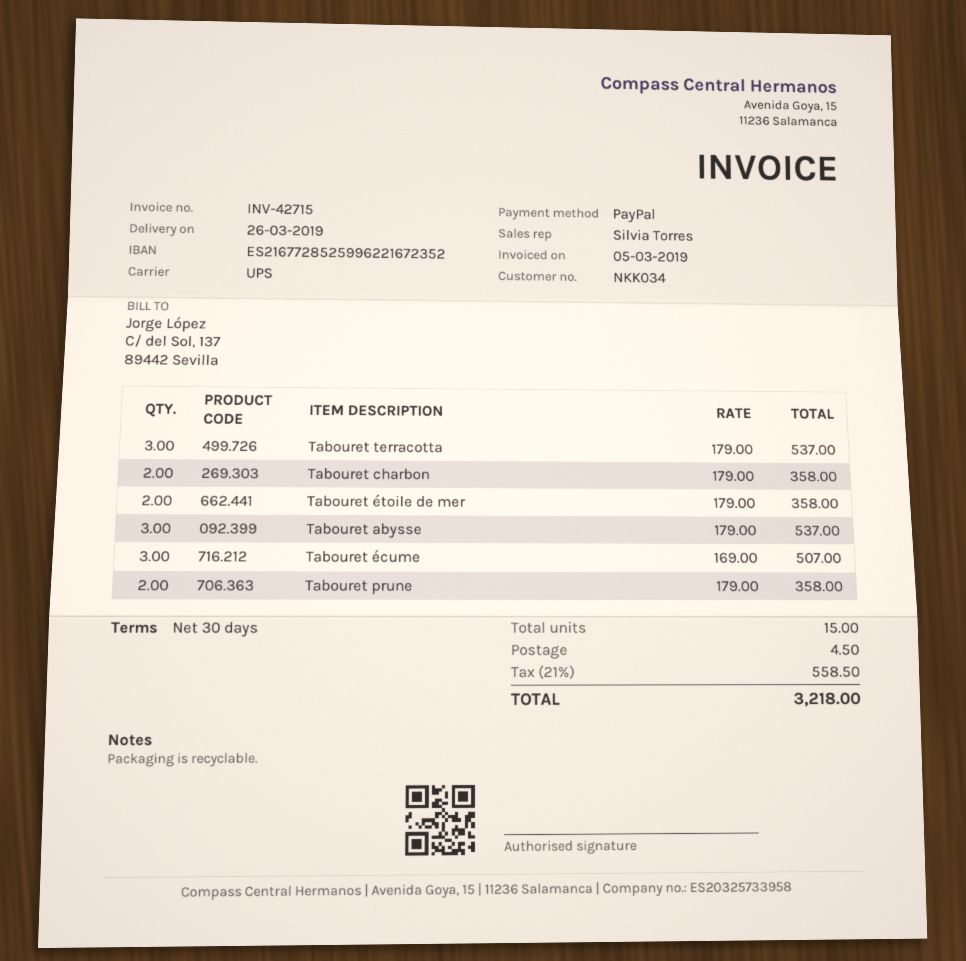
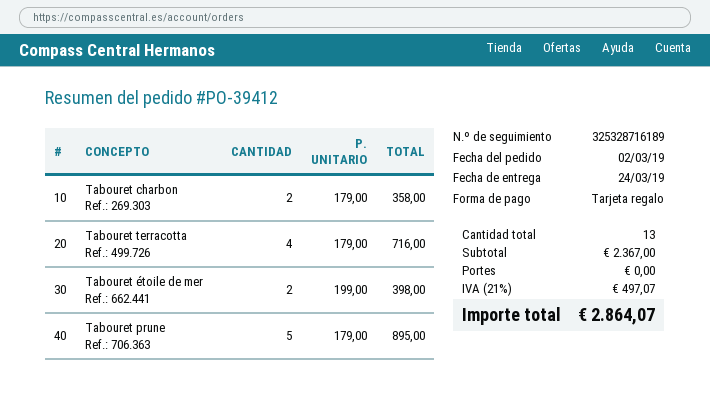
delivery date: 2019-03-26 -> 2019-03-24
payment method: PayPal -> gift card
Tabouret terracotta: 3 x 179.00 = 537.00 -> 4 x 179.00 = 716.00
Tabouret étoile de mer: 2 x 179.00 = 358.00 -> 2 x 199.00 = 398.00
Tabouret abysse: 3 x 179.00 = 537.00 -> none
Tabouret écume: 3 x 169.00 = 507.00 -> none
Tabouret prune: 2 x 179.00 = 358.00 -> 5 x 179.00 = 895.00
total quantity: 15 -> 13
shipping: 4.50 -> 0.00
tax: 21% = 558.50 -> 21% = 497.07
total: 3218.00 -> 2864.07

